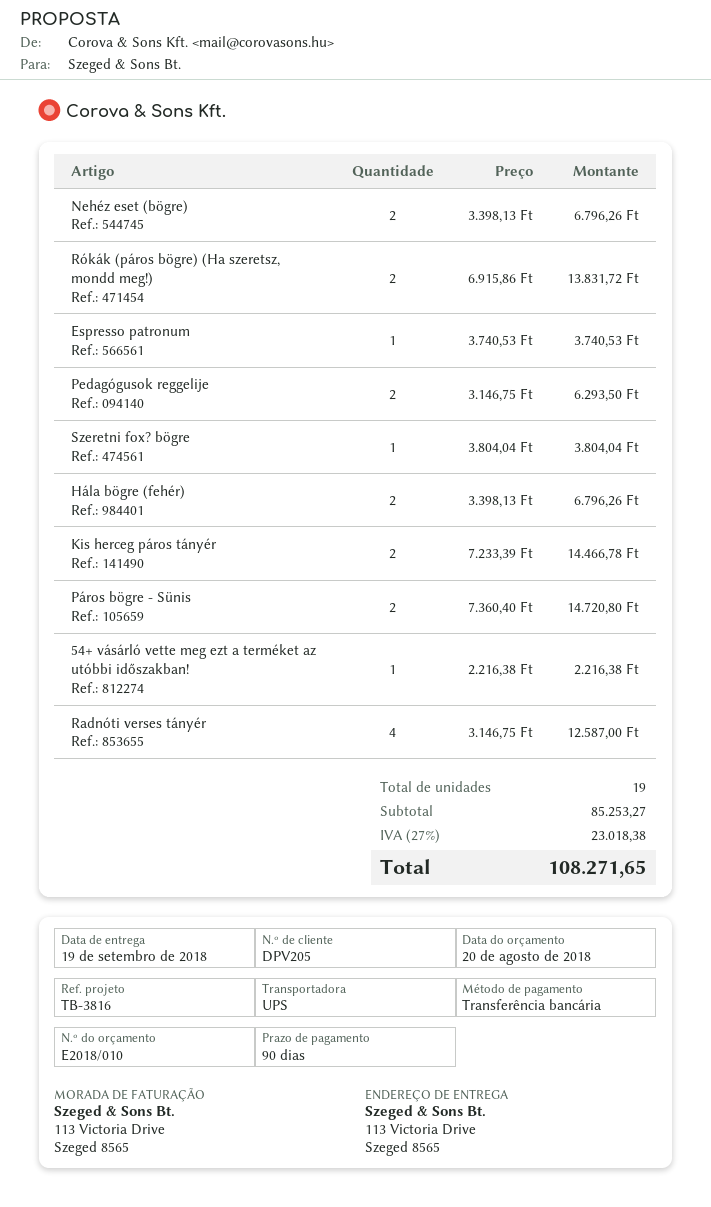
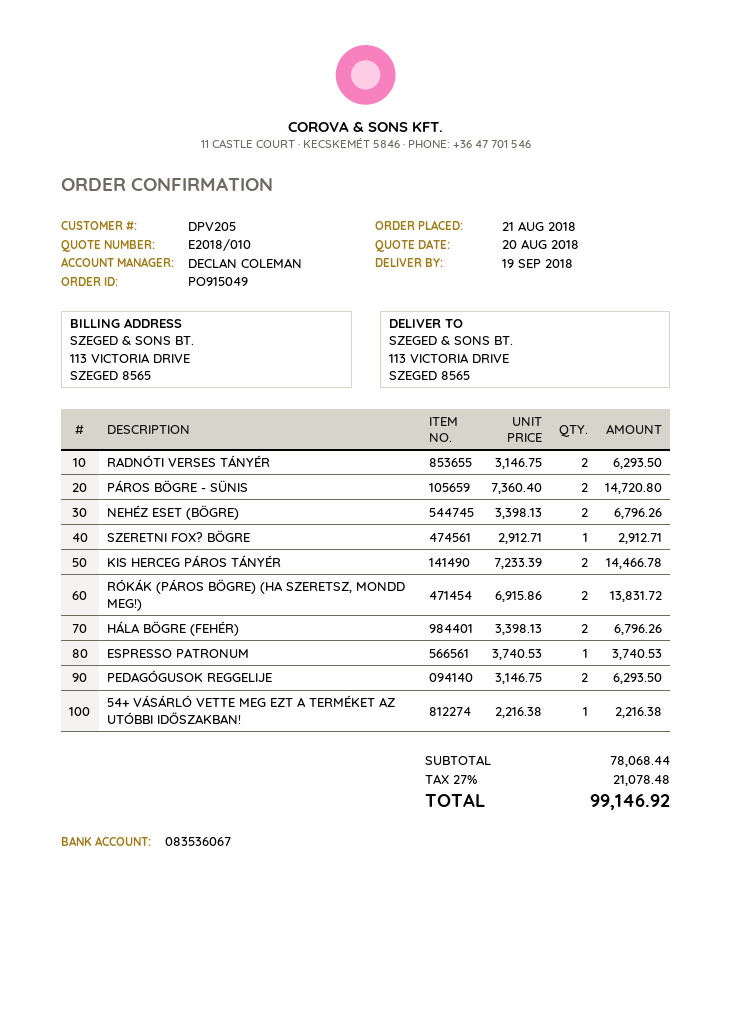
Szeretni fox? bögre: 1 x 3804.04 = 3804.04 -> 1 x 2912.71 = 2912.71
Radnóti verses tányér: 4 x 3146.75 = 12587.00 -> 2 x 3146.75 = 6293.50
subtotal: 85253.27 -> 78068.44
tax: 27% = 23018.38 -> 27% = 21078.48
total: 108271.65 -> 99146.92

